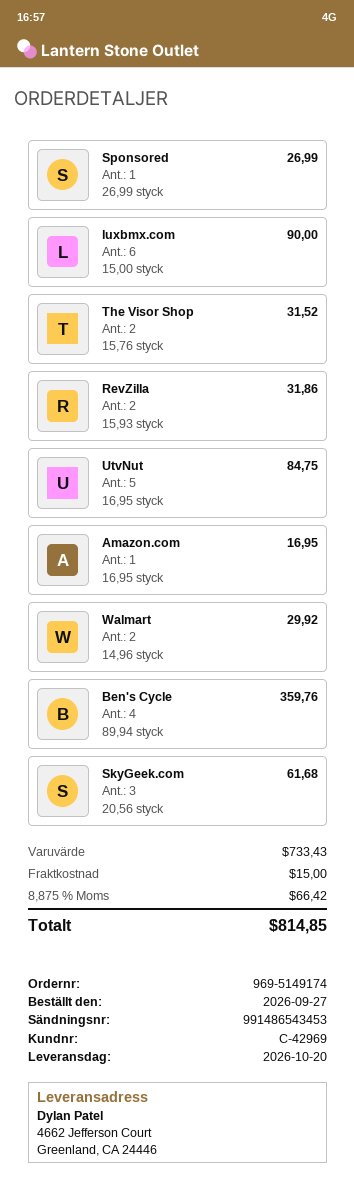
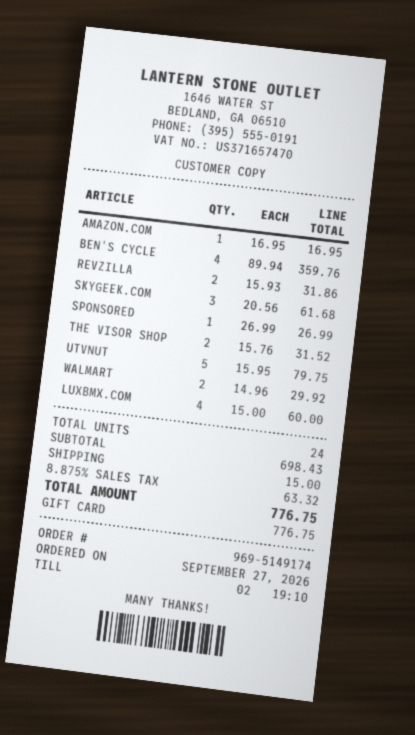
luxbmx.com: 6 x 15.00 = 90.00 -> 4 x 15.00 = 60.00
UtvNut: 5 x 16.95 = 84.75 -> 5 x 15.95 = 79.75
subtotal: 733.43 -> 698.43
tax: 8.875% = 66.42 -> 8.875% = 63.32
total: 814.85 -> 776.75

